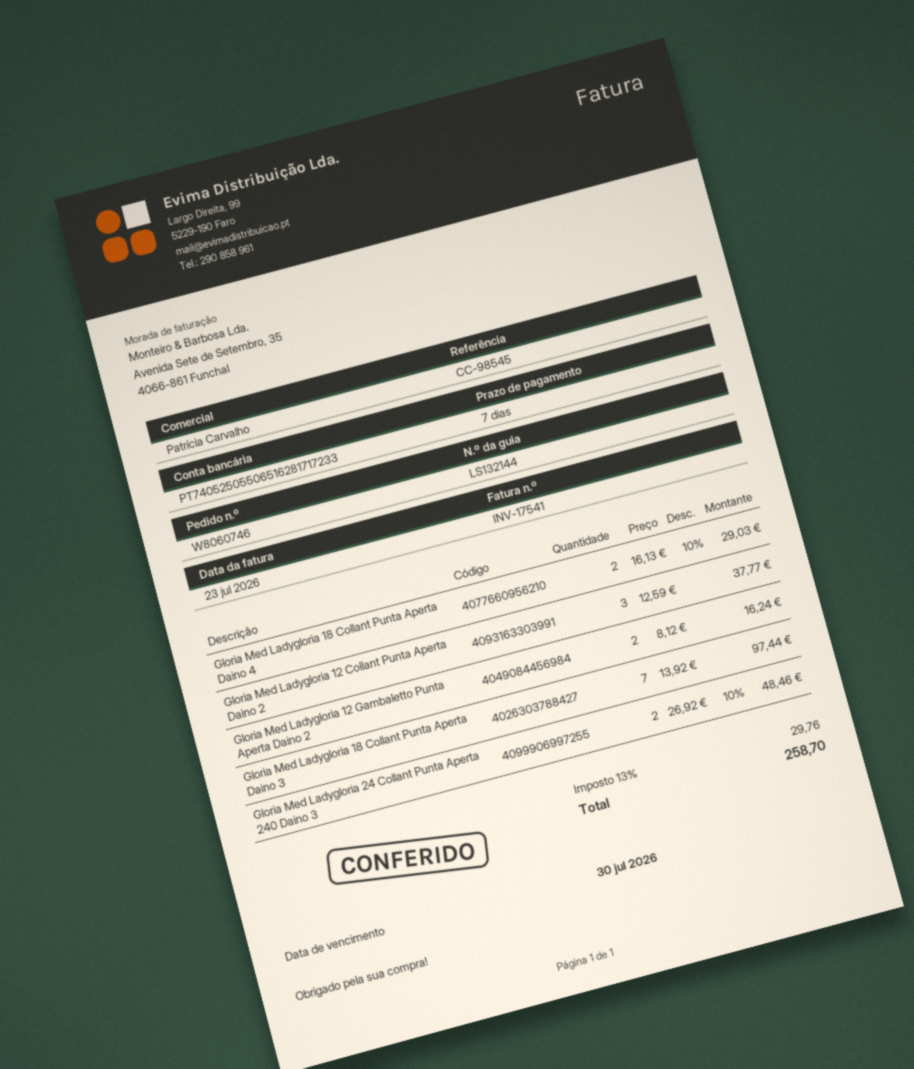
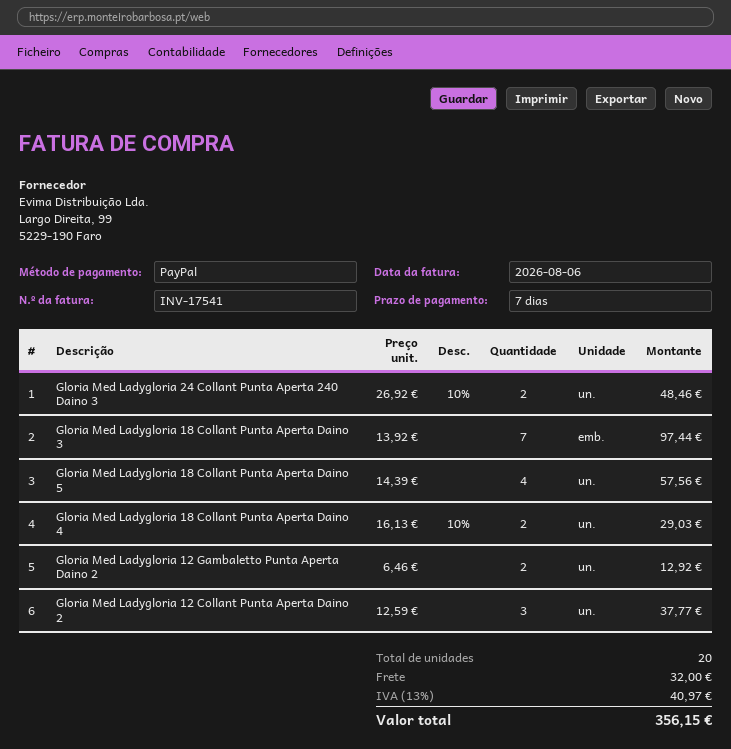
invoice date: 2026-07-23 -> 2026-08-06
Gloria Med Ladygloria 12 Gambaletto Punta Aperta Daino 2: 2 x 8.12 = 16.24 -> 2 x 6.46 = 12.92
Gloria Med Ladygloria 18 Collant Punta Aperta Daino 5: none -> 4 x 14.39 = 57.56
shipping: none -> 32.00
tax: 13% = 29.76 -> 13% = 40.97
total: 258.70 -> 356.15

